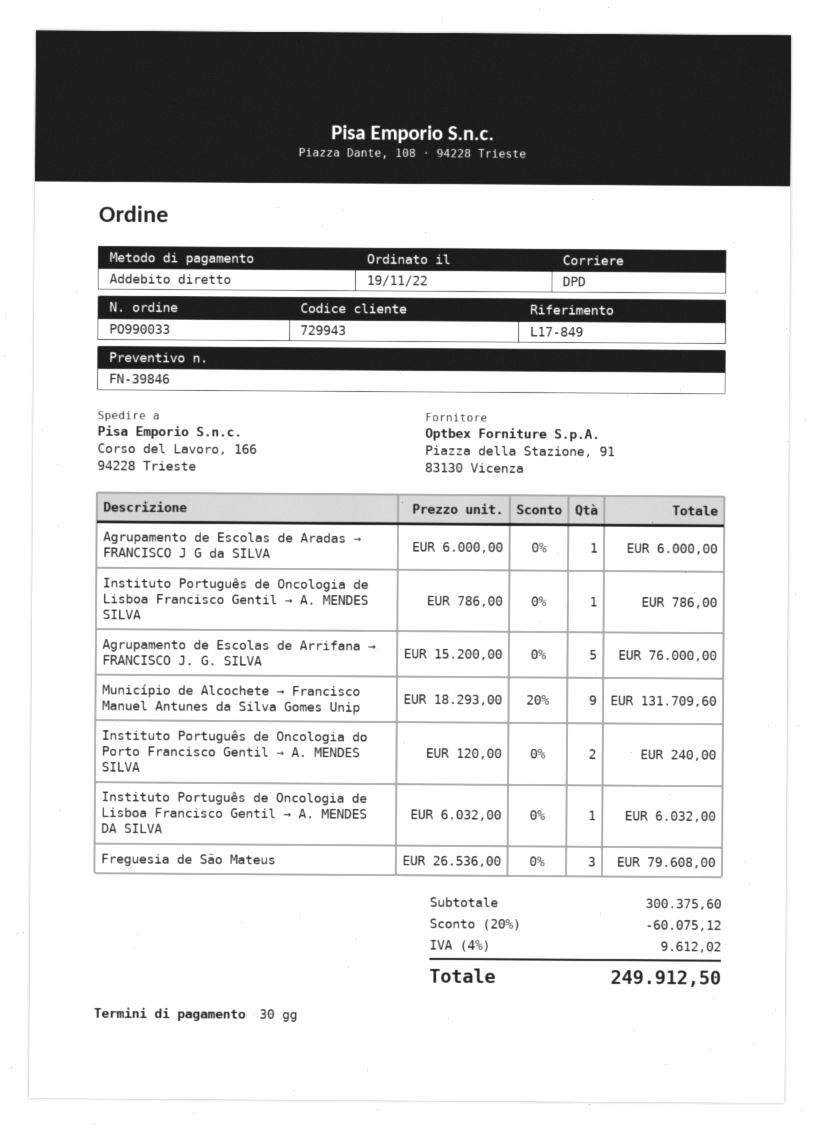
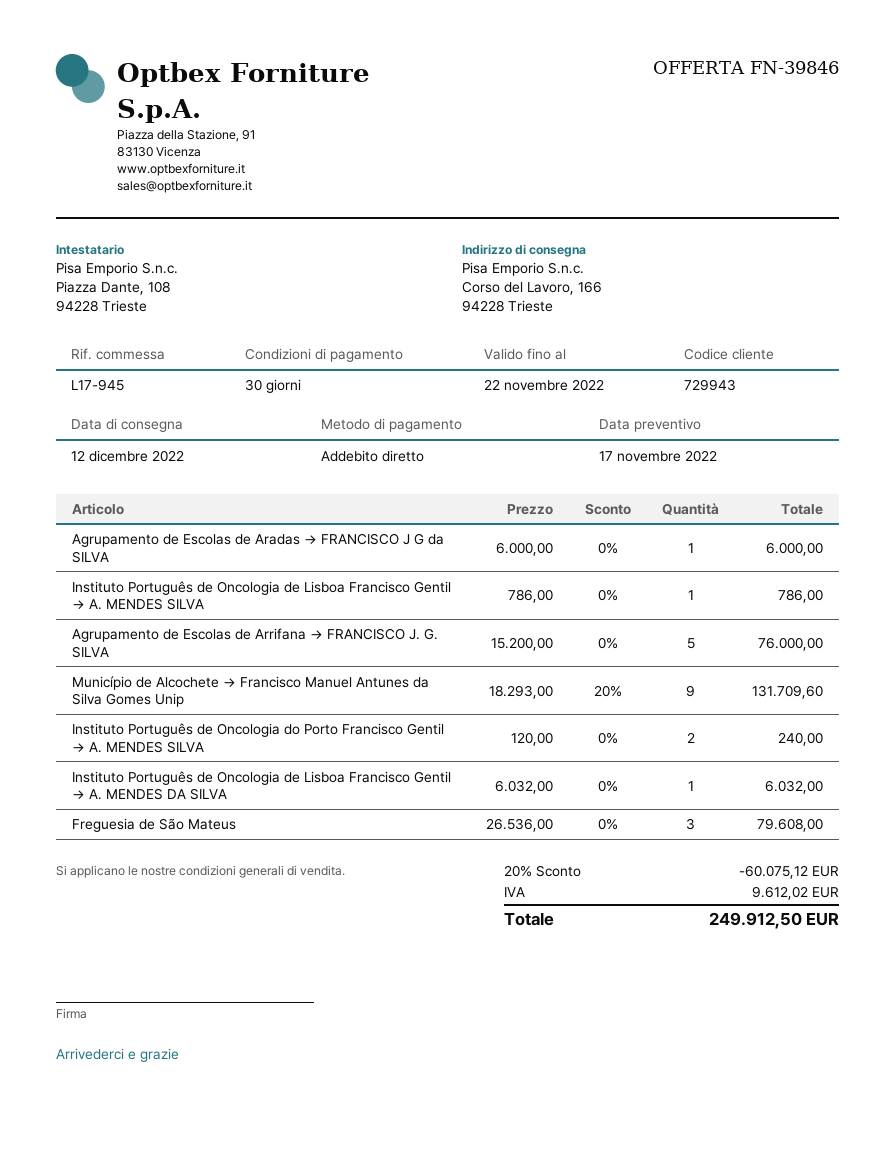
reference: L17-849 -> L17-945

